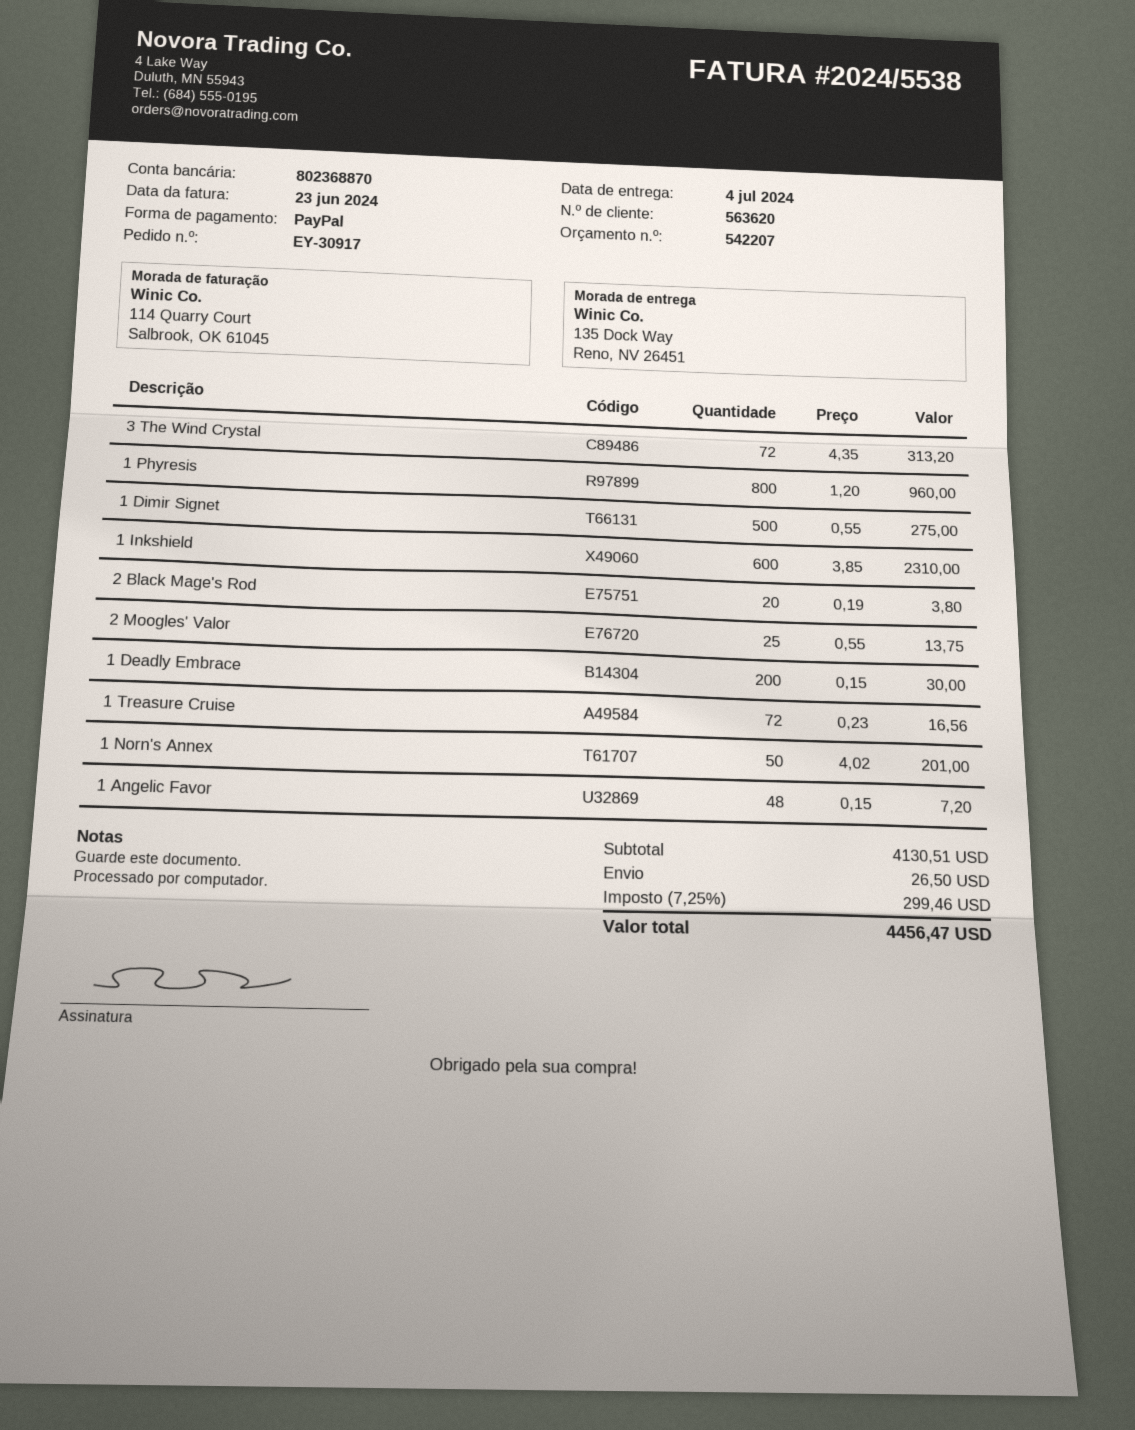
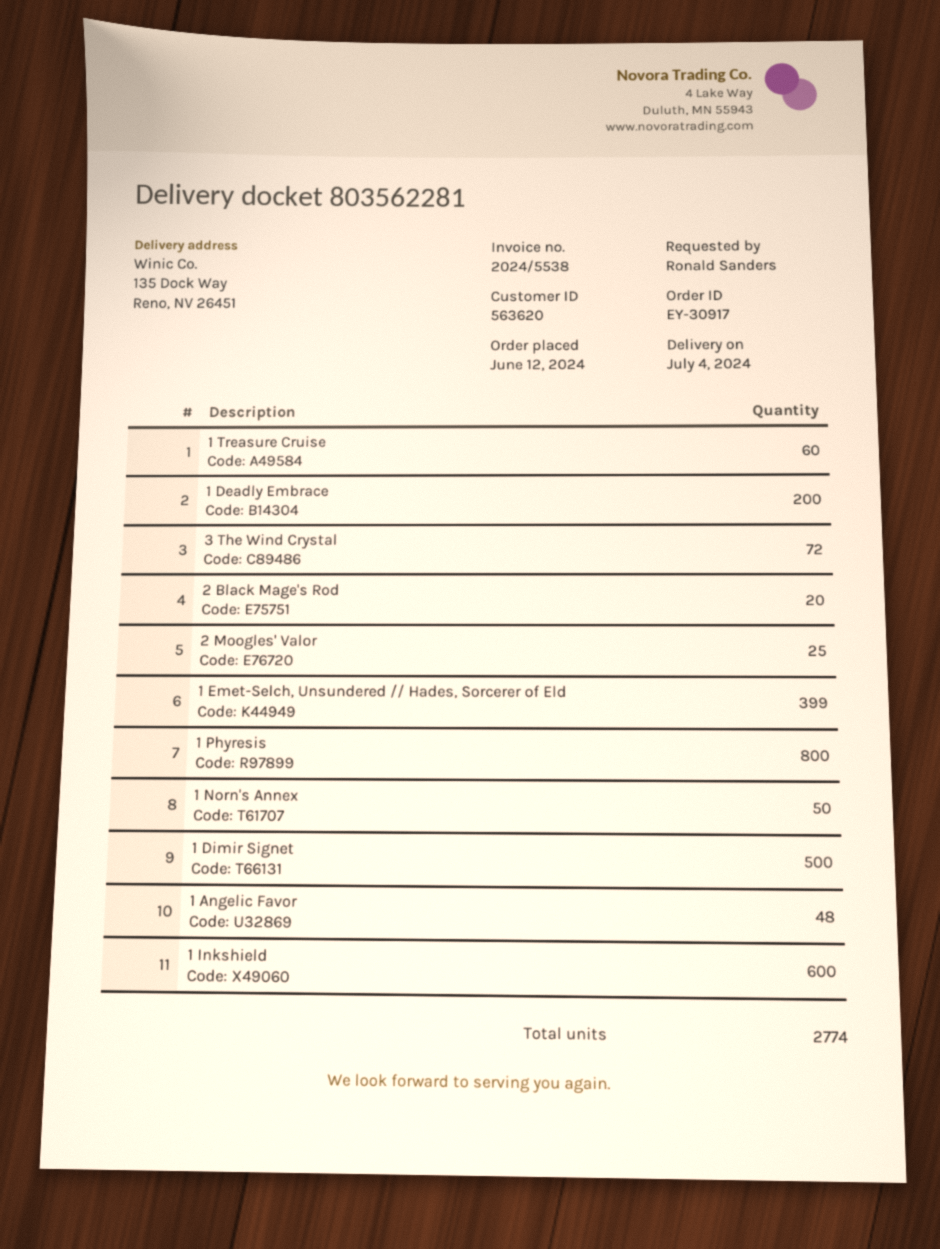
1 Treasure Cruise: 72 -> 60
1 Emet-Selch, Unsundered // Hades, Sorcerer of Eld: none -> 399

